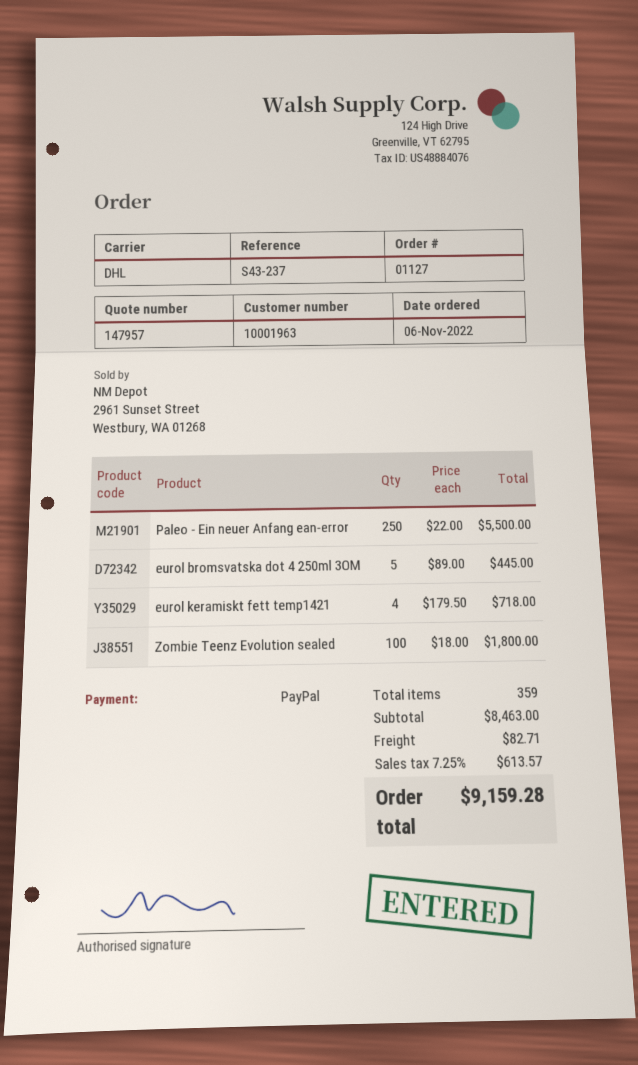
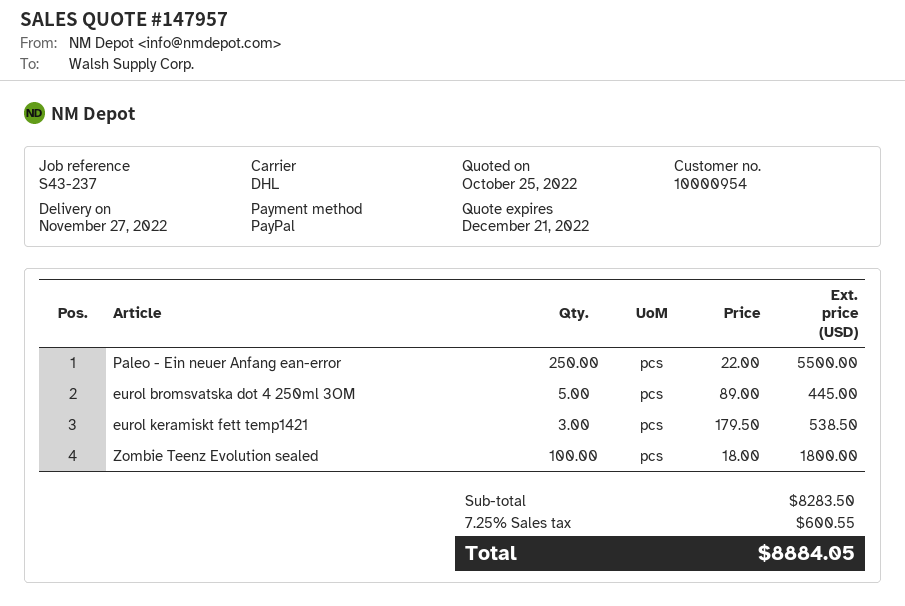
customer number: 10001963 -> 10000954
eurol keramiskt fett temp1421: 4 x 179.50 = 718.00 -> 3 x 179.50 = 538.50
subtotal: 8463.00 -> 8283.50
shipping: 82.71 -> none
tax: 7.25% = 613.57 -> 7.25% = 600.55
total: 9159.28 -> 8884.05

